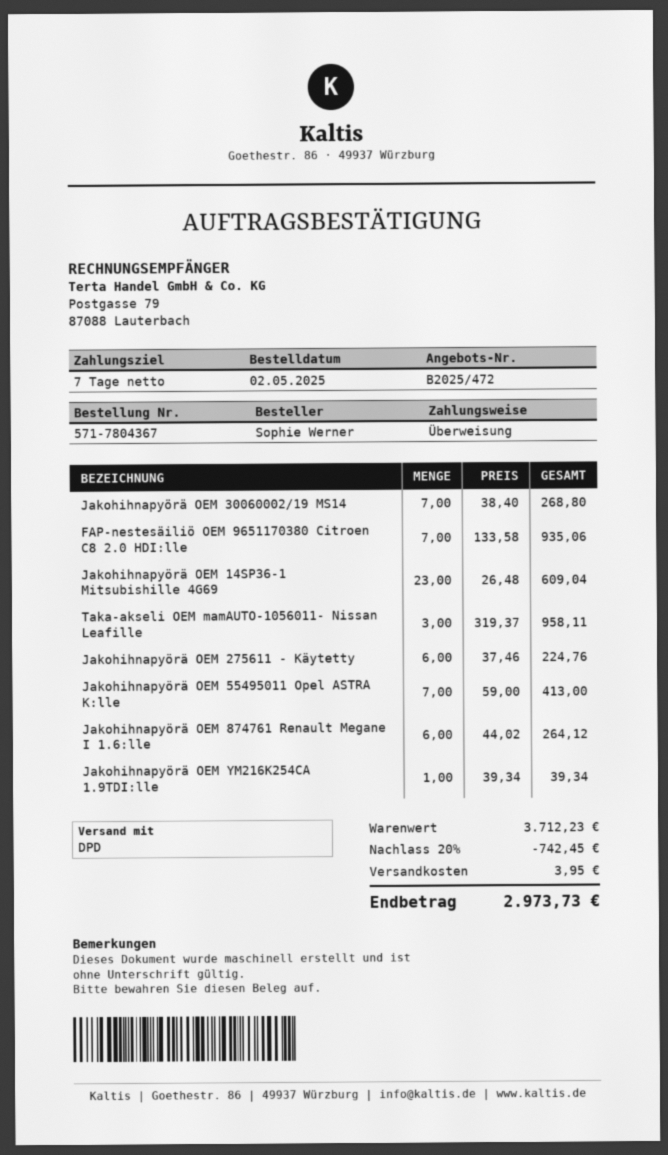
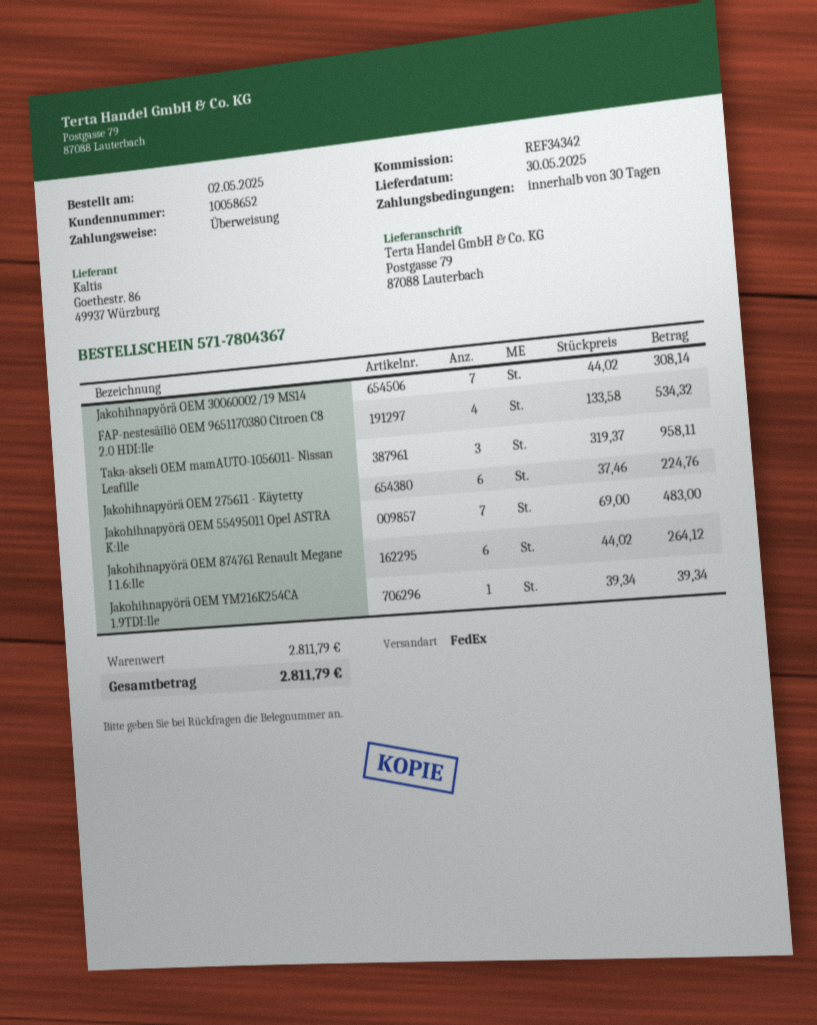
payment terms: 7 days -> 30 days
shipping method: DPD -> FedEx
Jakohihnapyörä OEM 30060002/19 MS14: 7 x 38.40 = 268.80 -> 7 x 44.02 = 308.14
FAP-nestesäiliö OEM 9651170380 Citroen C8 2.0 HDI:lle: 7 x 133.58 = 935.06 -> 4 x 133.58 = 534.32
Jakohihnapyörä OEM 14SP36-1 Mitsubishille 4G69: 23 x 26.48 = 609.04 -> none
Jakohihnapyörä OEM 55495011 Opel ASTRA K:lle: 7 x 59.00 = 413.00 -> 7 x 69.00 = 483.00
subtotal: 3712.23 -> 2811.79
discount: 20% = 742.45 -> none
shipping: 3.95 -> none
total: 2973.73 -> 2811.79

